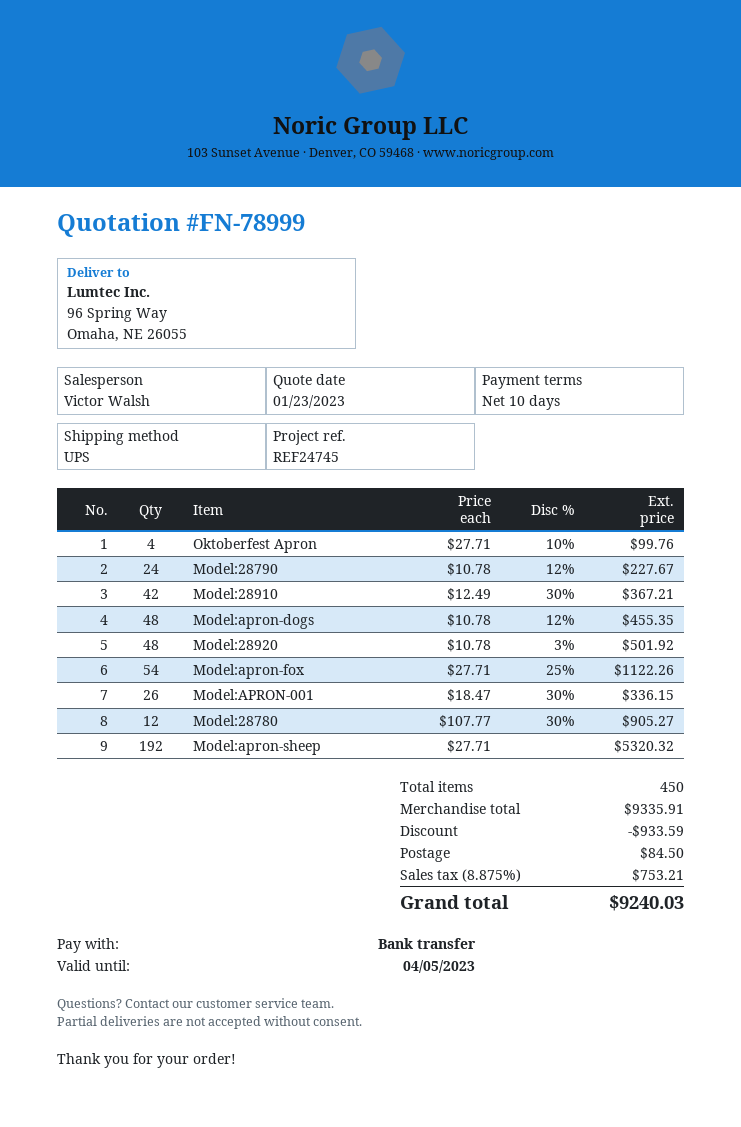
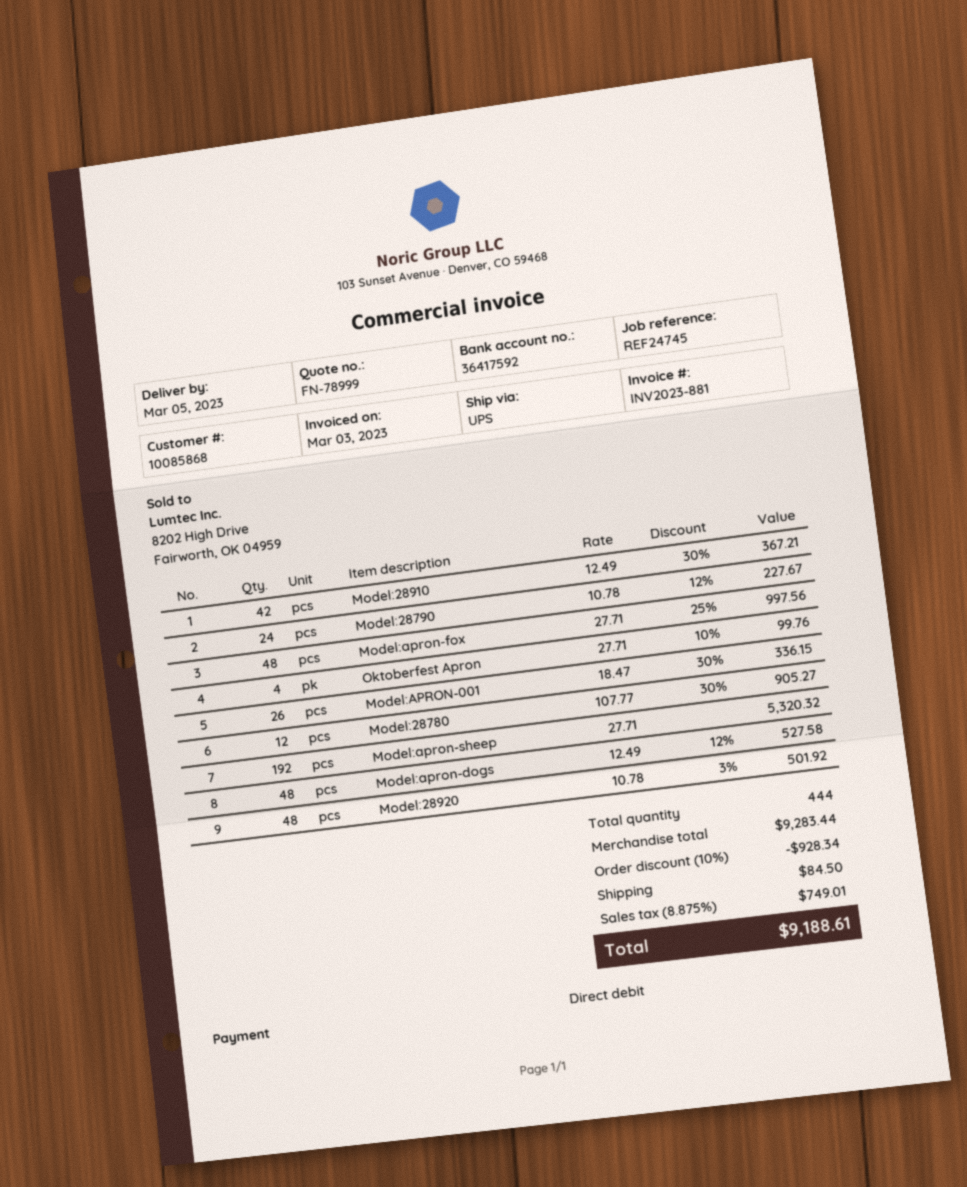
payment method: bank transfer -> direct debit
Model:apron-dogs: 48 x 10.78 - 12% = 455.35 -> 48 x 12.49 - 12% = 527.58
Model:apron-fox: 54 x 27.71 - 25% = 1122.26 -> 48 x 27.71 - 25% = 997.56
total quantity: 450 -> 444
subtotal: 9335.91 -> 9283.44
discount: 933.59 -> 928.34
tax: 8.875% = 753.21 -> 8.875% = 749.01
total: 9240.03 -> 9188.61

